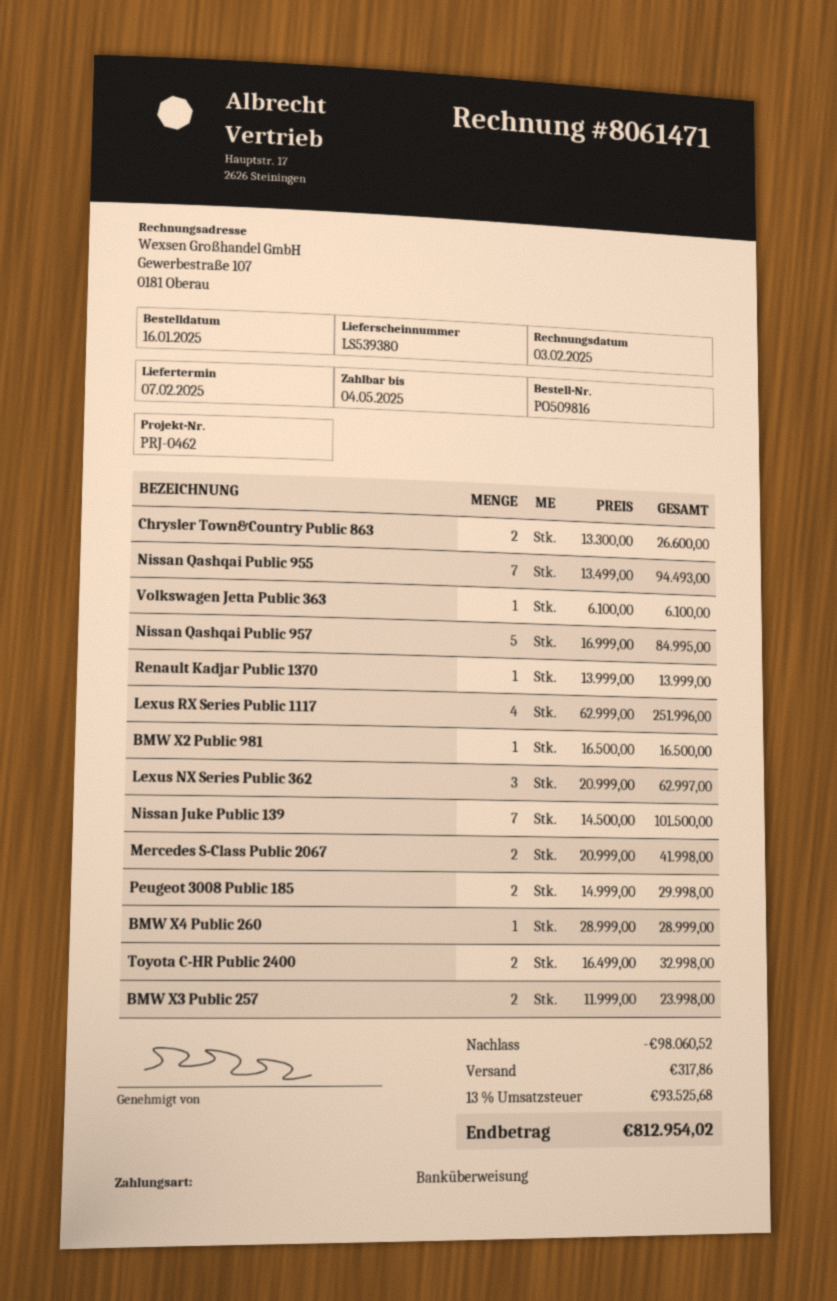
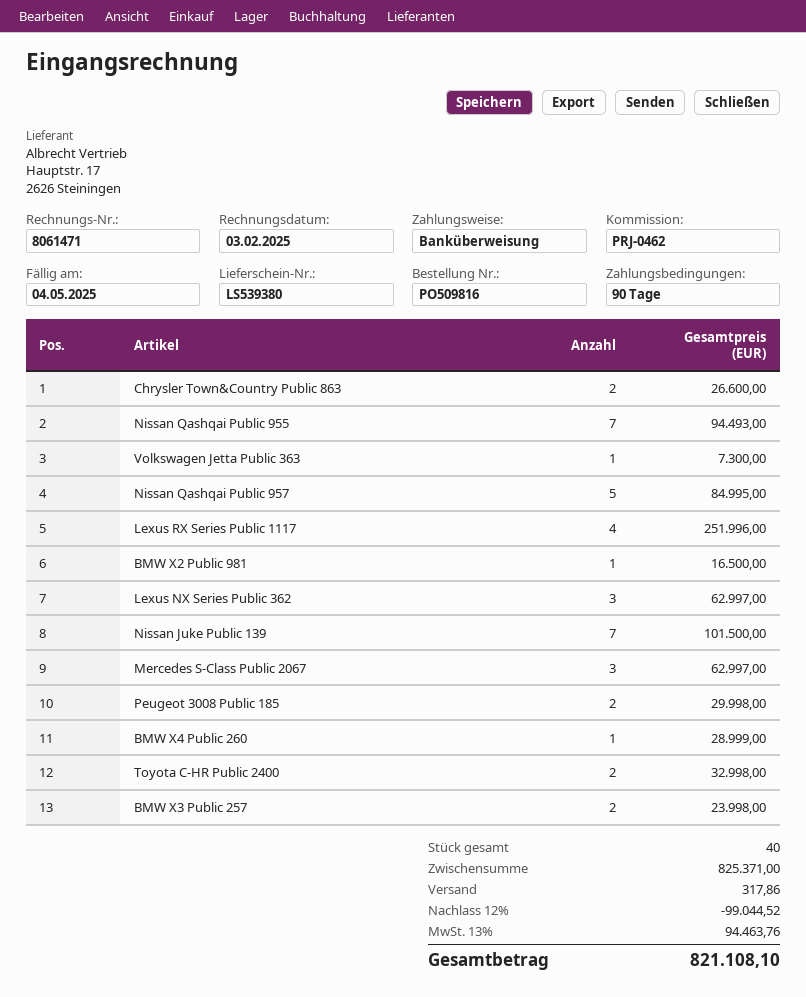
Volkswagen Jetta Public 363: 1 for 6100.00 -> 1 for 7300.00
Renault Kadjar Public 1370: 1 for 13999.00 -> none
Mercedes S-Class Public 2067: 2 for 41998.00 -> 3 for 62997.00
discount: 98060.52 -> 99044.52
tax: 13% = 93525.68 -> 13% = 94463.76
total: 812954.02 -> 821108.10

